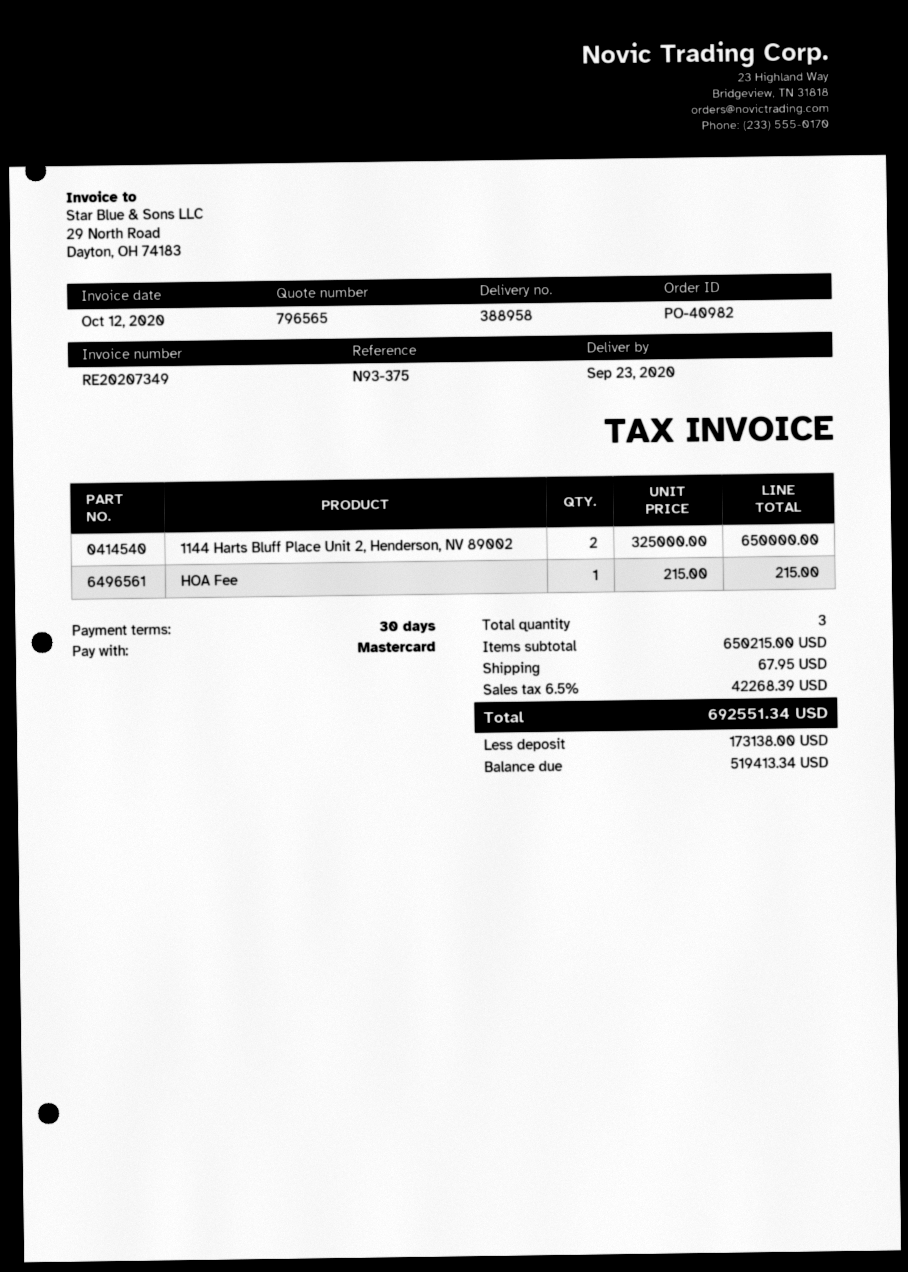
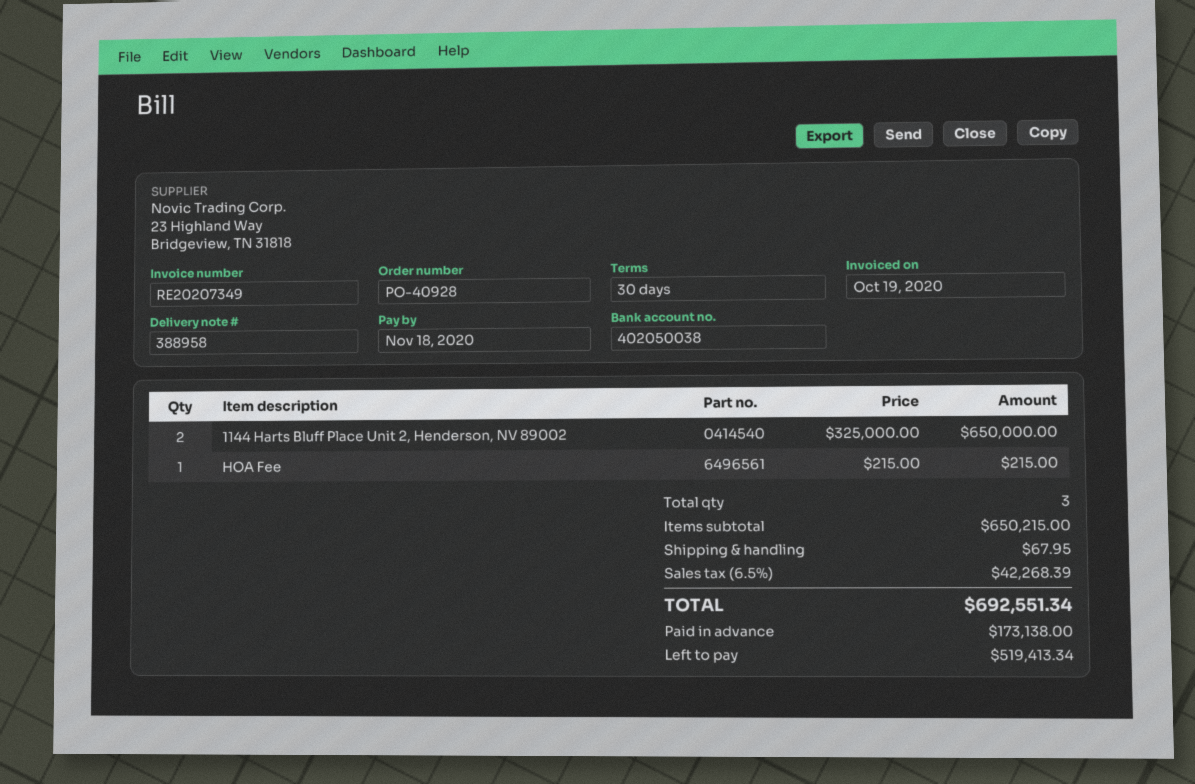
order number: PO-40982 -> PO-40928
invoice date: 2020-10-12 -> 2020-10-19

